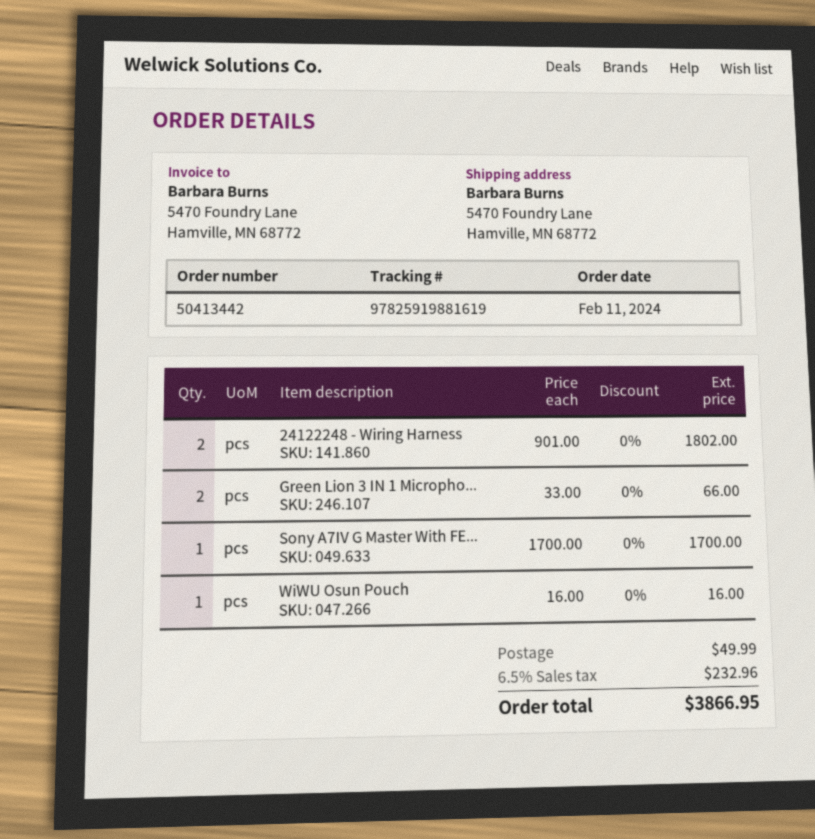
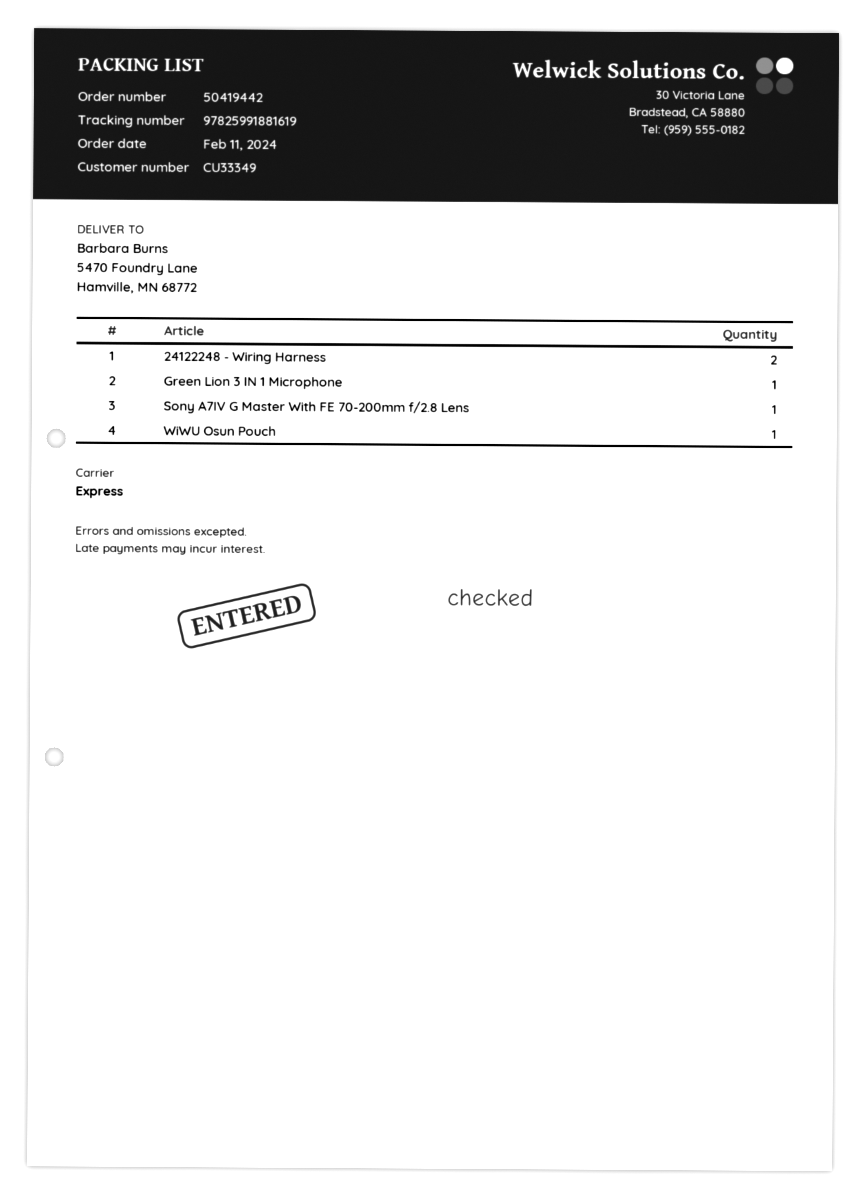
order number: 50413442 -> 50419442
tracking number: 97825919881619 -> 97825991881619
Green Lion 3 IN 1 Micropho...: 2 -> 1

